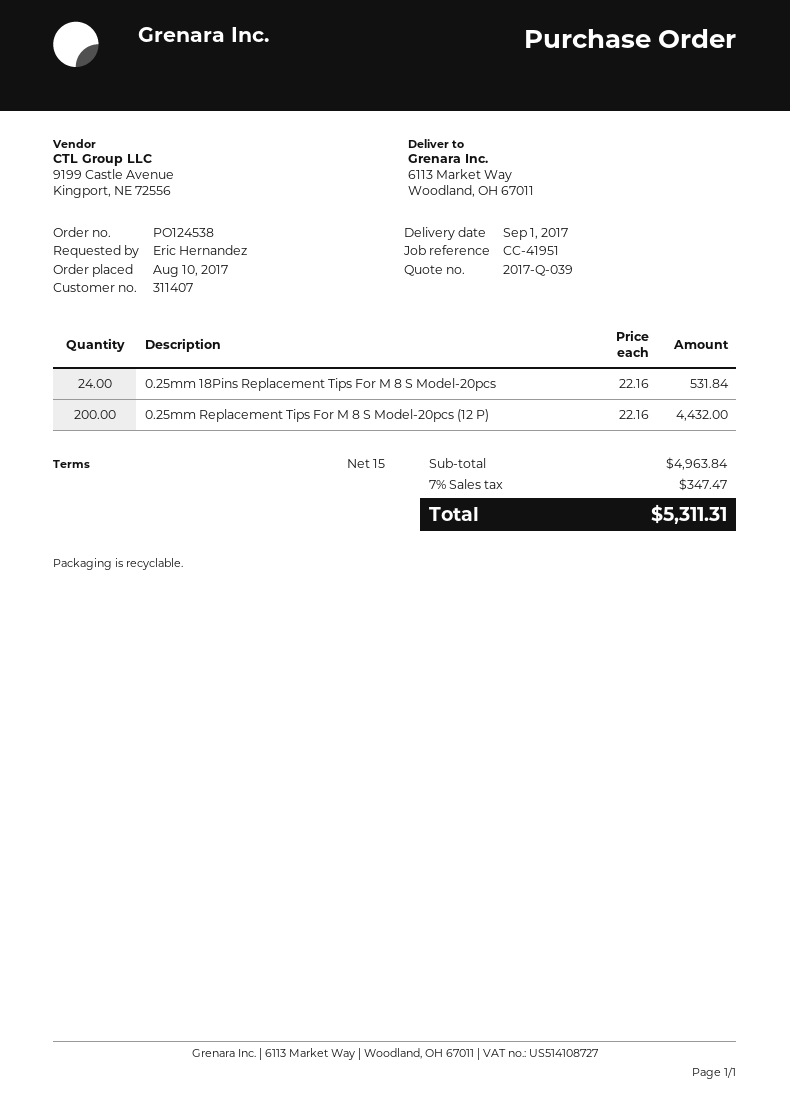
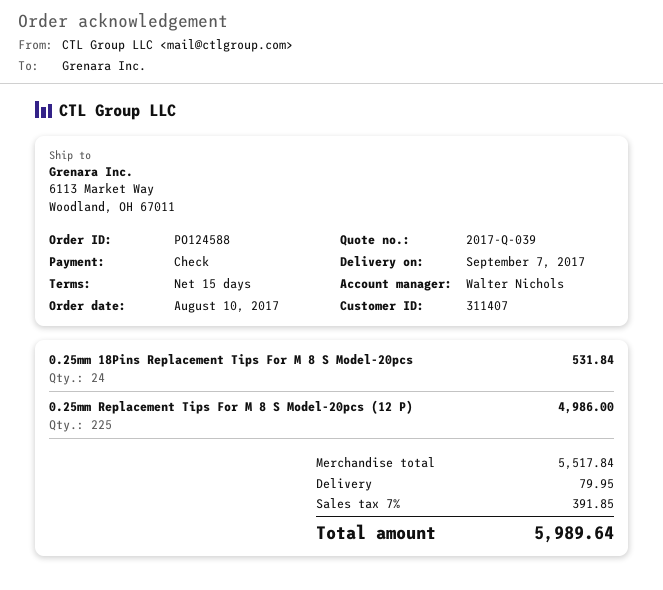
order number: PO124538 -> PO124588
delivery date: 2017-09-01 -> 2017-09-07
0.25mm Replacement Tips For M 8 S Model-20pcs (12 P): 200 for 4432.00 -> 225 for 4986.00
subtotal: 4963.84 -> 5517.84
shipping: none -> 79.95
tax: 7% = 347.47 -> 7% = 391.85
total: 5311.31 -> 5989.64

